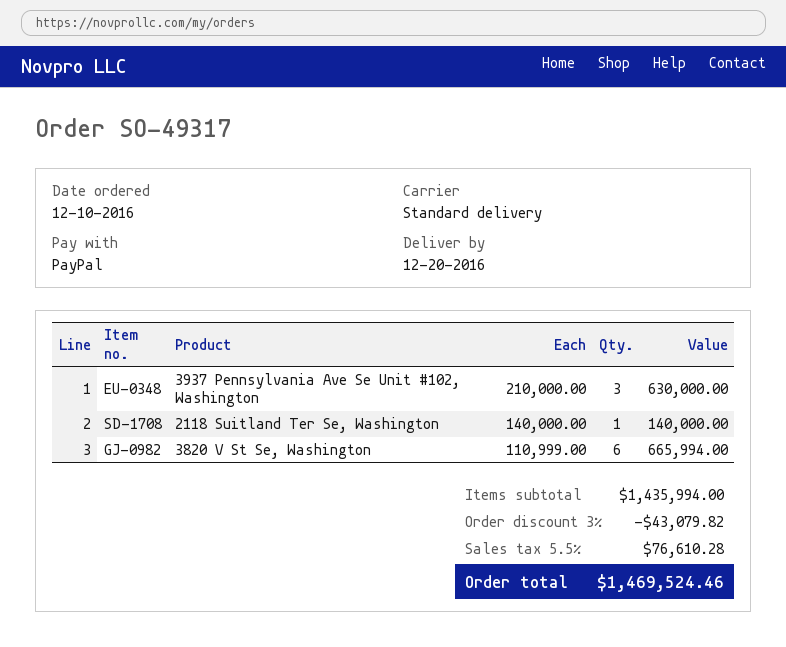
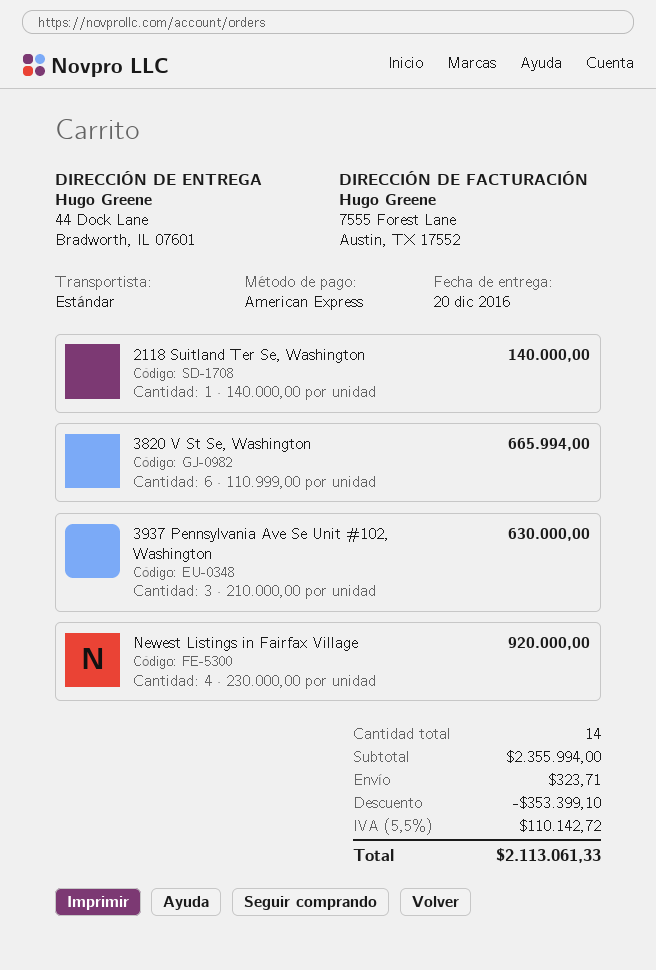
payment method: PayPal -> American Express
Newest Listings in Fairfax Village: none -> 4 x 230000.00 = 920000.00
subtotal: 1435994.00 -> 2355994.00
discount: 43079.82 -> 353399.10
shipping: none -> 323.71
tax: 5.5% = 76610.28 -> 5.5% = 110142.72
total: 1469524.46 -> 2113061.33

